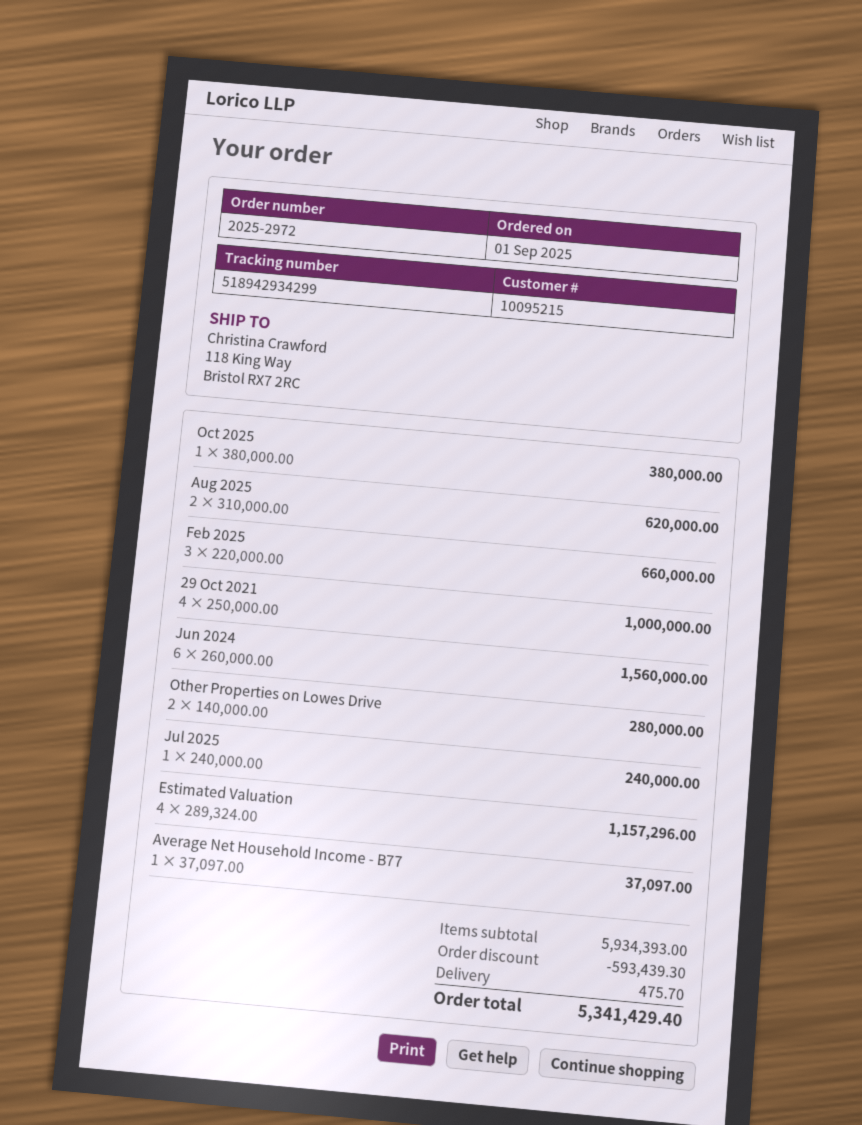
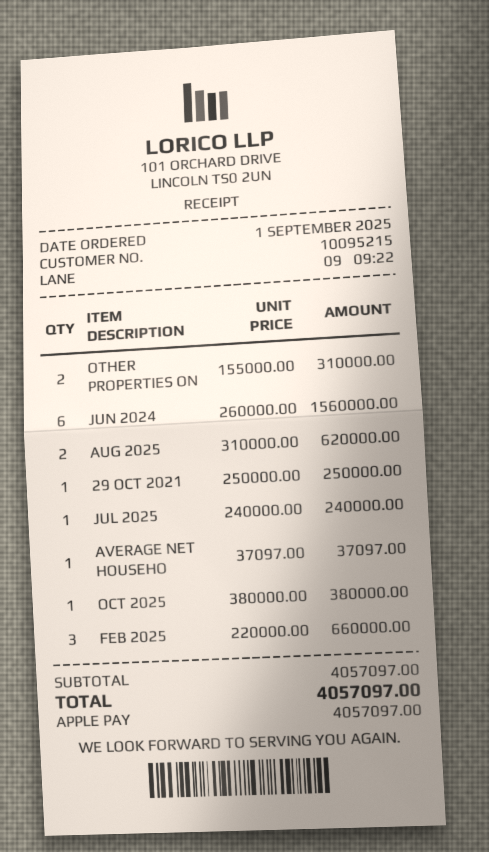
29 Oct 2021: 4 x 250000.00 = 1000000.00 -> 1 x 250000.00 = 250000.00
Other Properties on Lowes Drive: 2 x 140000.00 = 280000.00 -> 2 x 155000.00 = 310000.00
Estimated Valuation: 4 x 289324.00 = 1157296.00 -> none
subtotal: 5934393.00 -> 4057097.00
discount: 593439.30 -> none
shipping: 475.70 -> none
total: 5341429.40 -> 4057097.00

